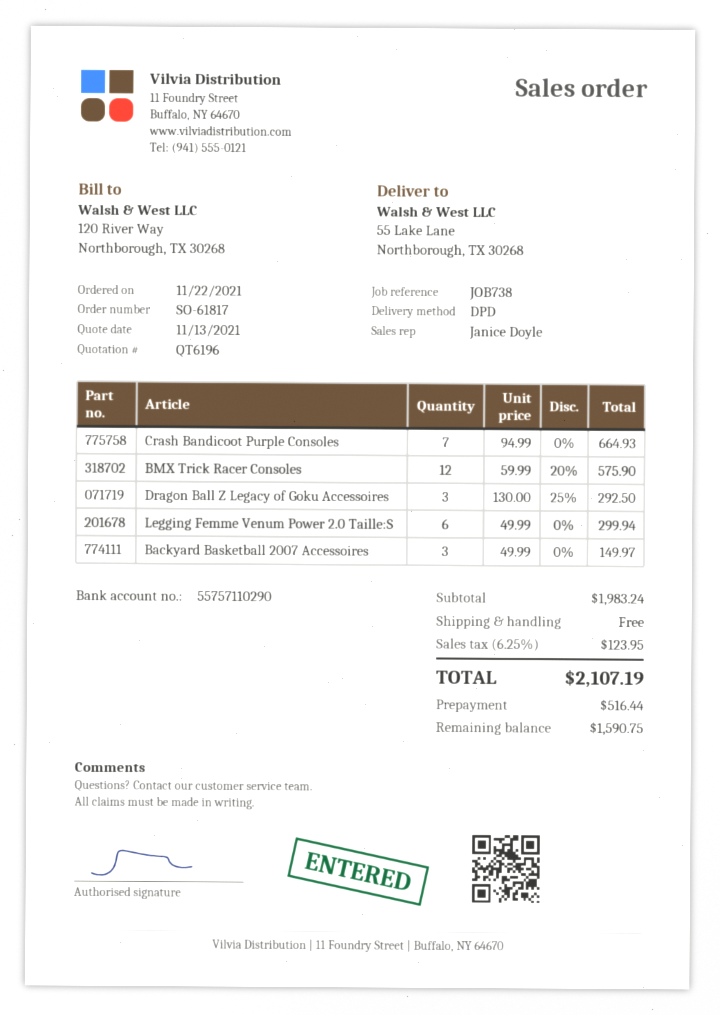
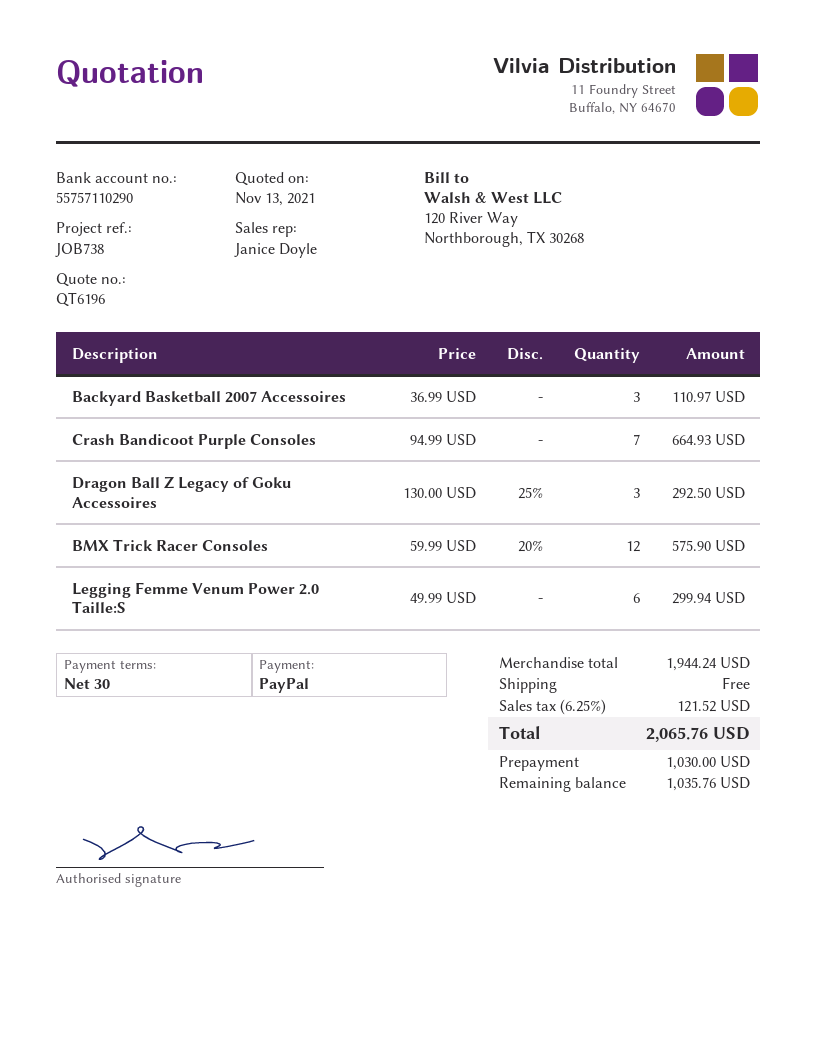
Backyard Basketball 2007 Accessoires: 3 x 49.99 = 149.97 -> 3 x 36.99 = 110.97
subtotal: 1983.24 -> 1944.24
tax: 6.25% = 123.95 -> 6.25% = 121.52
total: 2107.19 -> 2065.76
deposit: 516.44 -> 1030.00
balance: 1590.75 -> 1035.76

